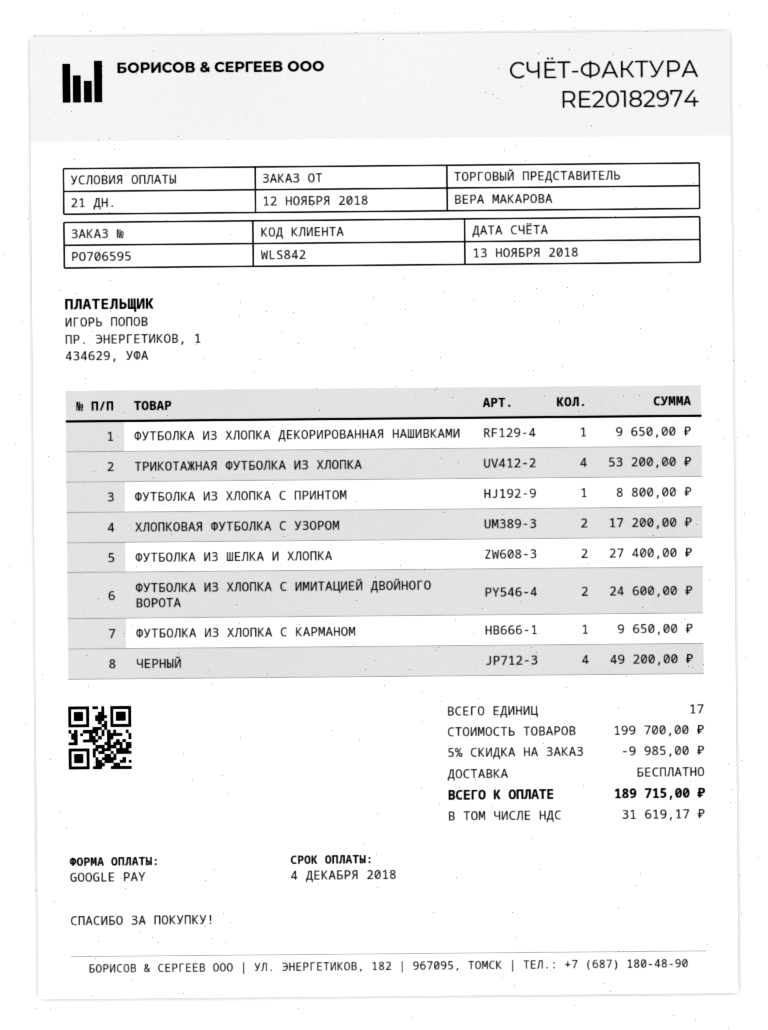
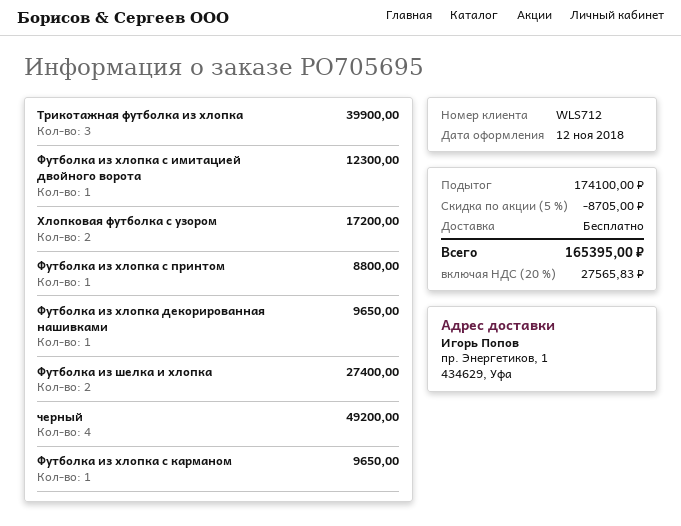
order number: PO706595 -> PO705695
customer number: WLS842 -> WLS712
ТРИКОТАЖНАЯ ФУТБОЛКА ИЗ ХЛОПКА: 4 for 53200.00 -> 3 for 39900.00
ФУТБОЛКА ИЗ ХЛОПКА С ИМИТАЦИЕЙ ДВОЙНОГО ВОРОТА: 2 for 24600.00 -> 1 for 12300.00
subtotal: 199700.00 -> 174100.00
discount: 5% = 9985.00 -> 5% = 8705.00
tax: 31619.17 -> 27565.83
total: 189715.00 -> 165395.00

